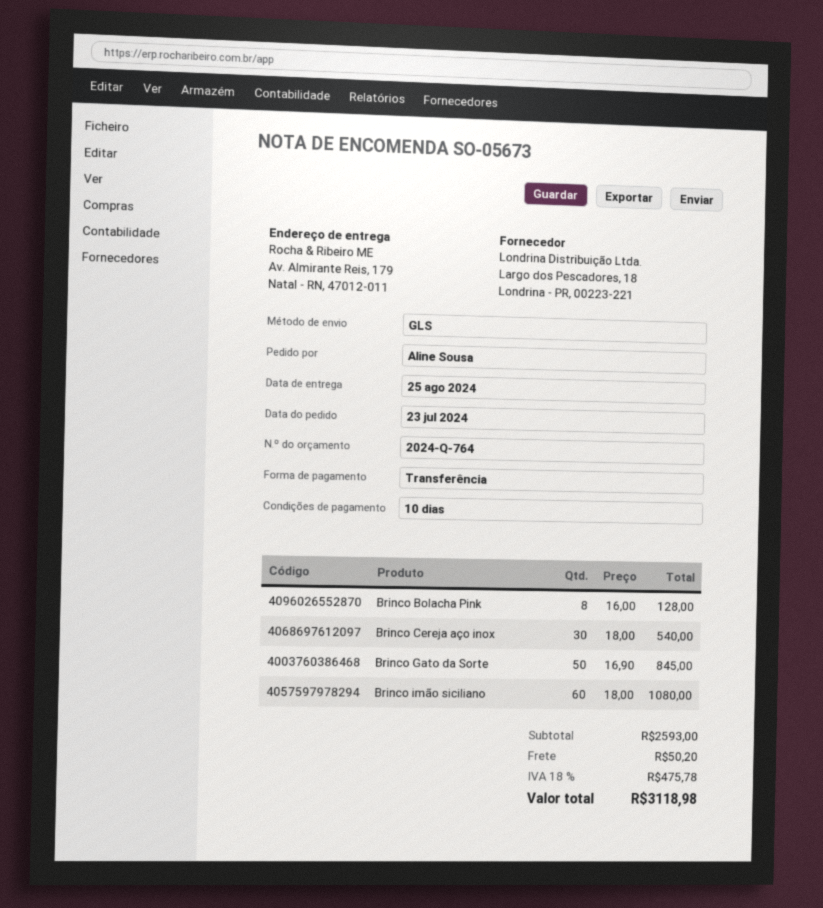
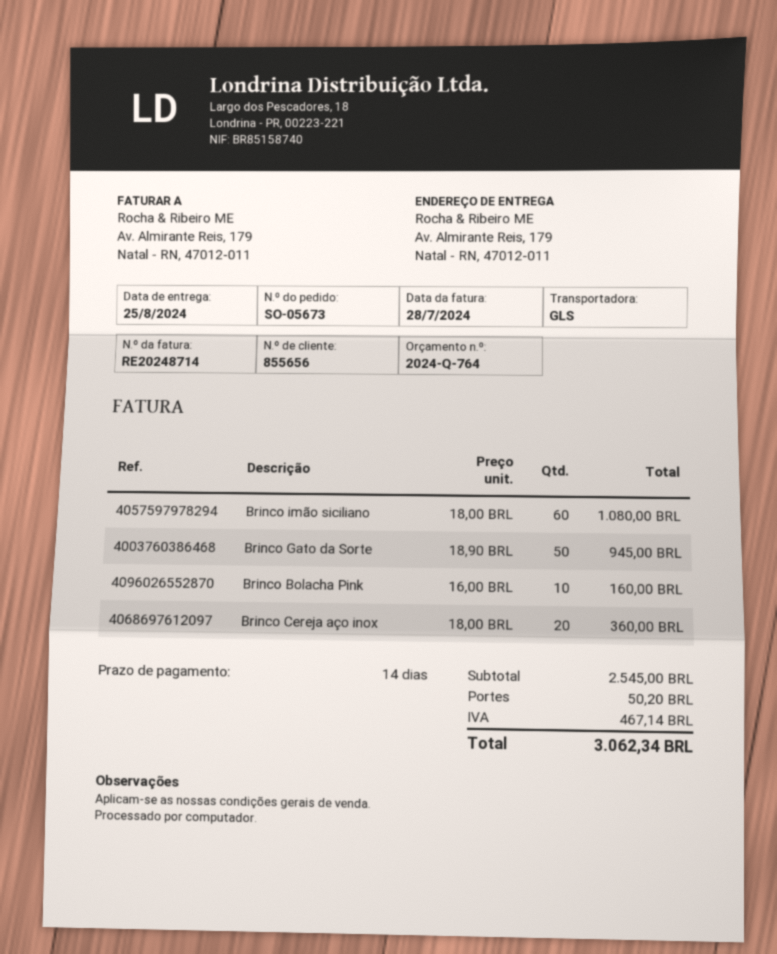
payment terms: 10 days -> 14 days
Brinco Bolacha Pink: 8 x 16.00 = 128.00 -> 10 x 16.00 = 160.00
Brinco Cereja aço inox: 30 x 18.00 = 540.00 -> 20 x 18.00 = 360.00
Brinco Gato da Sorte: 50 x 16.90 = 845.00 -> 50 x 18.90 = 945.00
subtotal: 2593.00 -> 2545.00
tax: 475.78 -> 467.14
total: 3118.98 -> 3062.34

